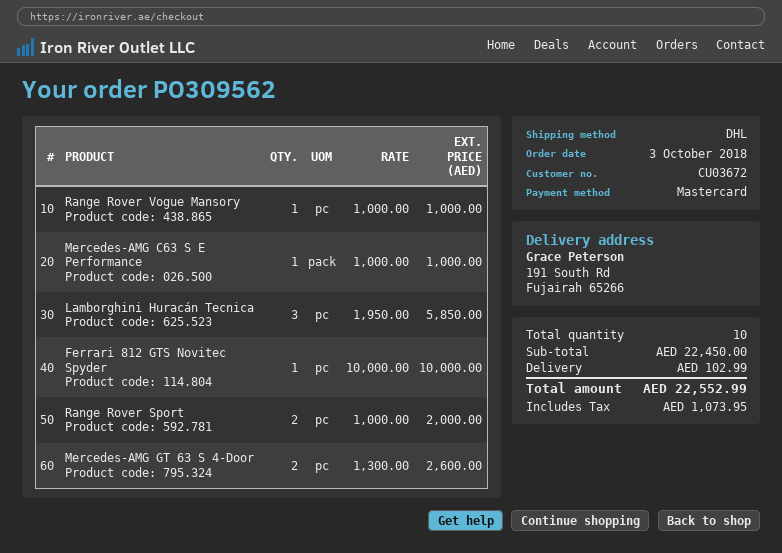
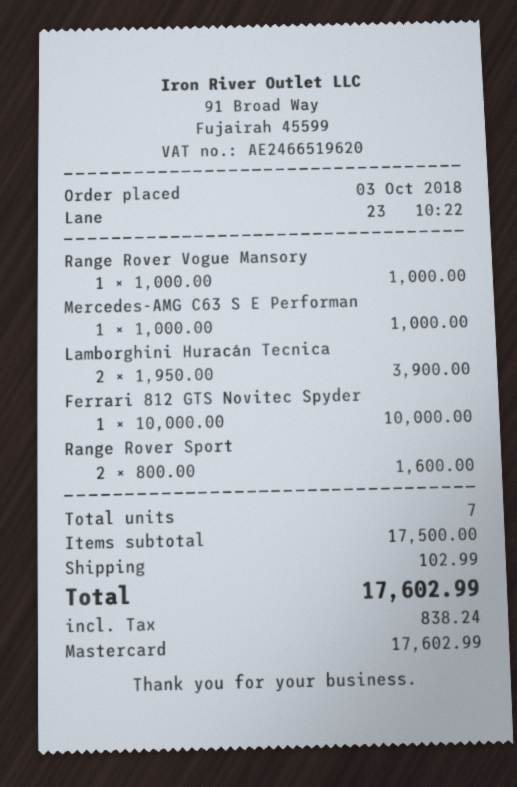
Lamborghini Huracán Tecnica: 3 x 1950.00 = 5850.00 -> 2 x 1950.00 = 3900.00
Range Rover Sport: 2 x 1000.00 = 2000.00 -> 2 x 800.00 = 1600.00
Mercedes-AMG GT 63 S 4-Door: 2 x 1300.00 = 2600.00 -> none
total quantity: 10 -> 7
subtotal: 22450.00 -> 17500.00
tax: 1073.95 -> 838.24
total: 22552.99 -> 17602.99

